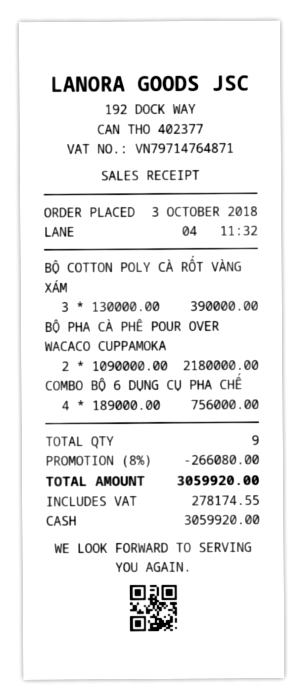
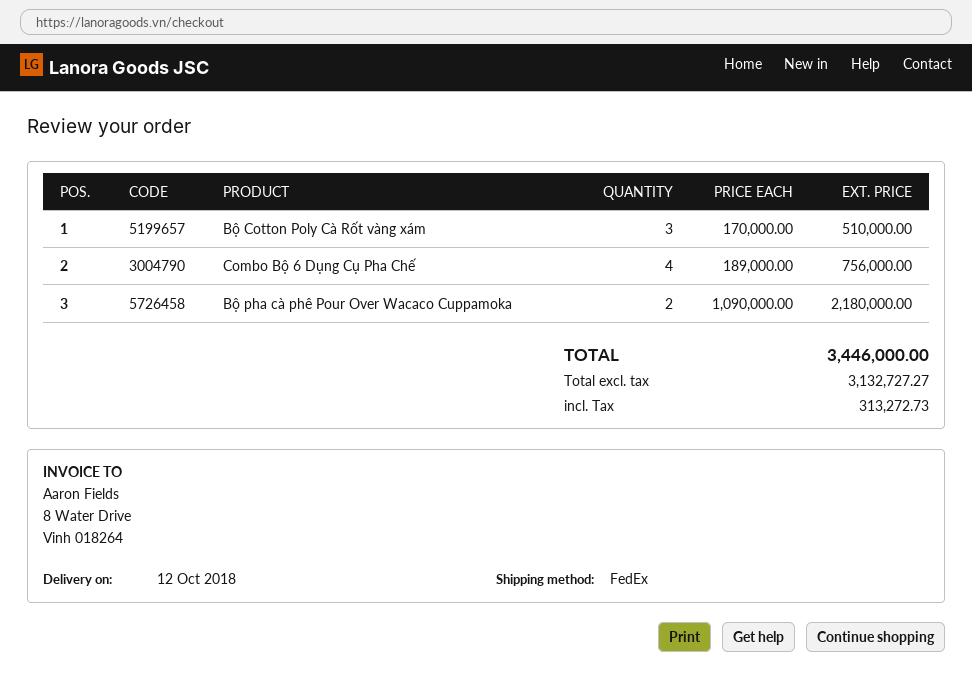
BỘ COTTON POLY CÀ RỐT VÀNG XÁM: 3 x 130000.00 = 390000.00 -> 3 x 170000.00 = 510000.00
discount: 8% = 266080.00 -> none
tax: 278174.55 -> 313272.73
total: 3059920.00 -> 3446000.00

